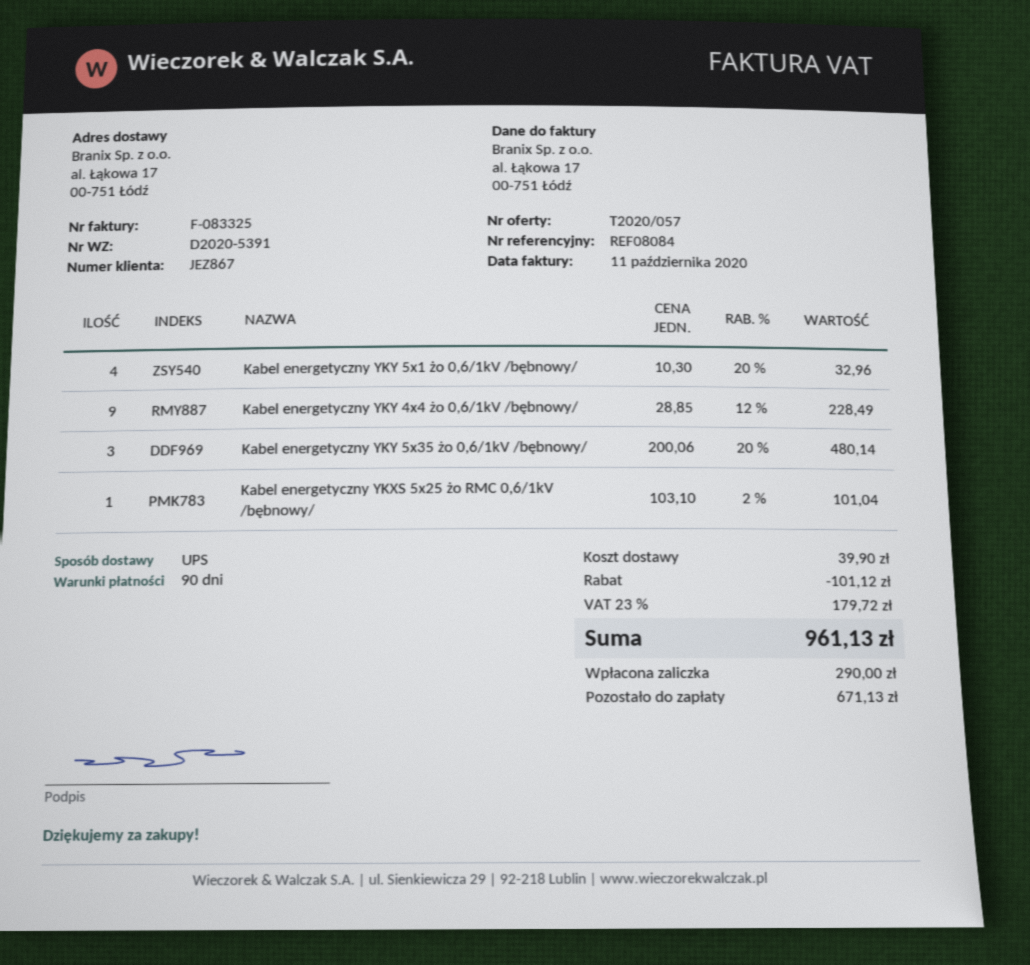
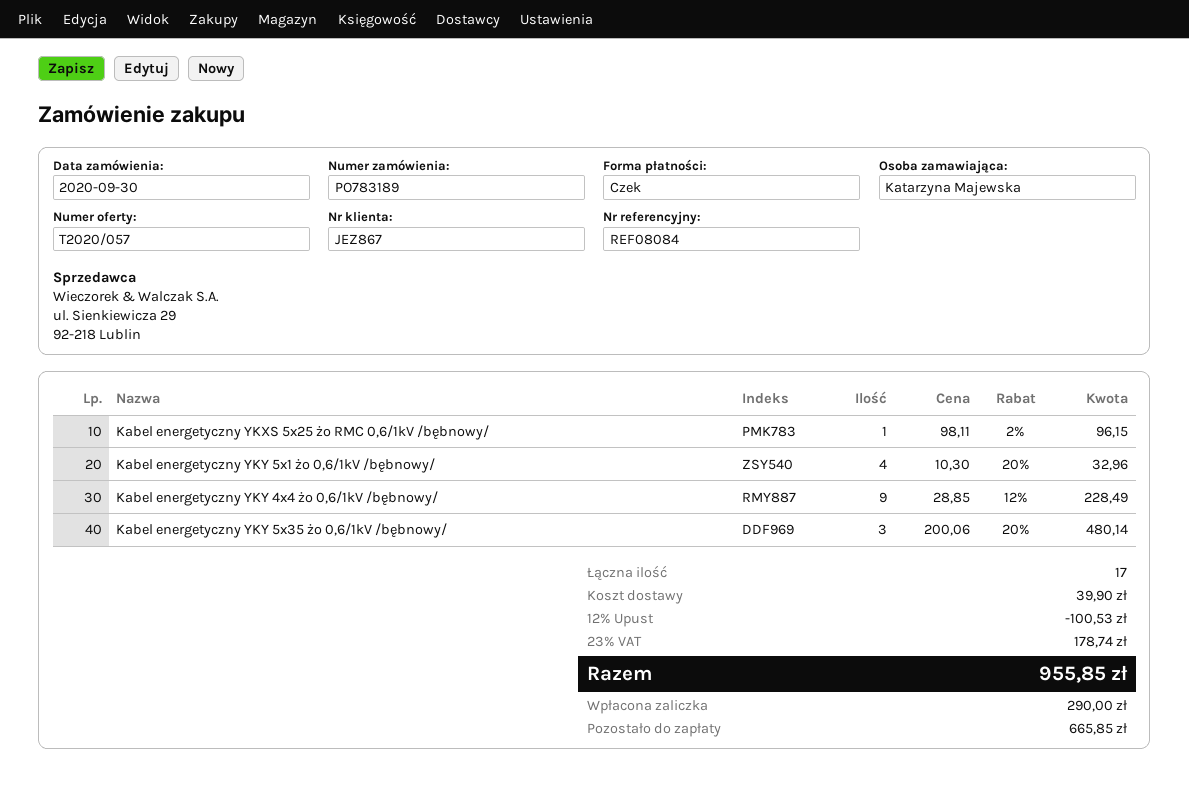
Kabel energetyczny YKXS 5x25 żo RMC 0,6/1kV /bębnowy/: 1 x 103.10 - 2% = 101.04 -> 1 x 98.11 - 2% = 96.15
discount: 101.12 -> 100.53
tax: 23% = 179.72 -> 23% = 178.74
total: 961.13 -> 955.85
balance: 671.13 -> 665.85

